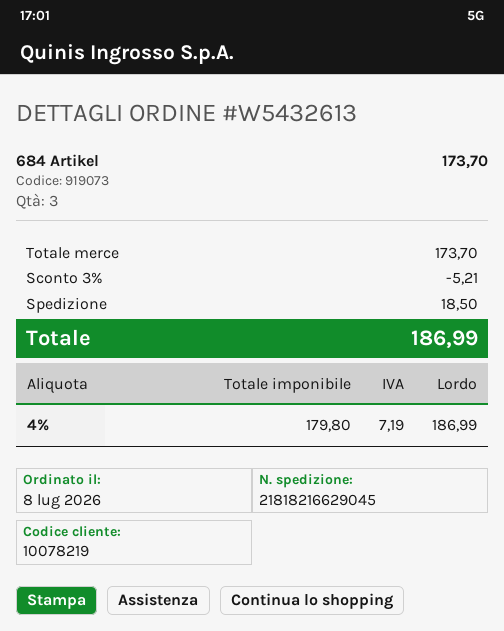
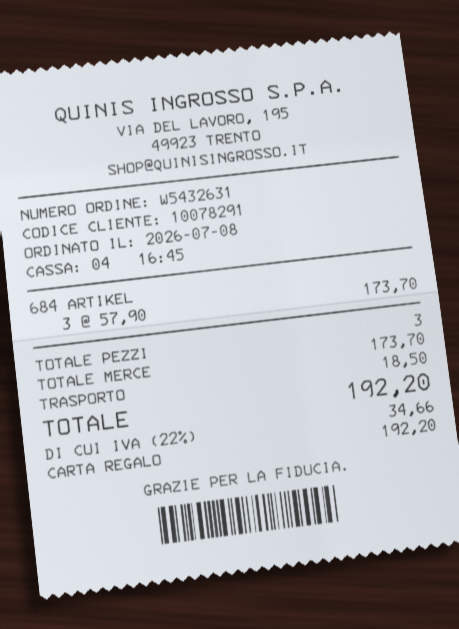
order number: W5432613 -> W5432631
customer number: 10078219 -> 10078291
discount: 3% = 5.21 -> none
tax: 4% = 7.19 -> 22% = 34.66
total: 186.99 -> 192.20

